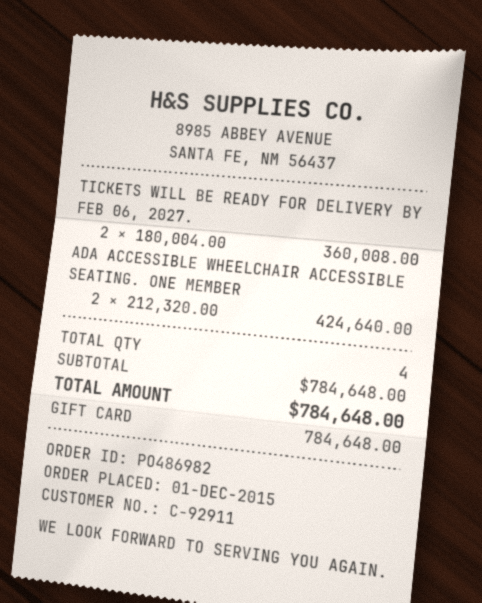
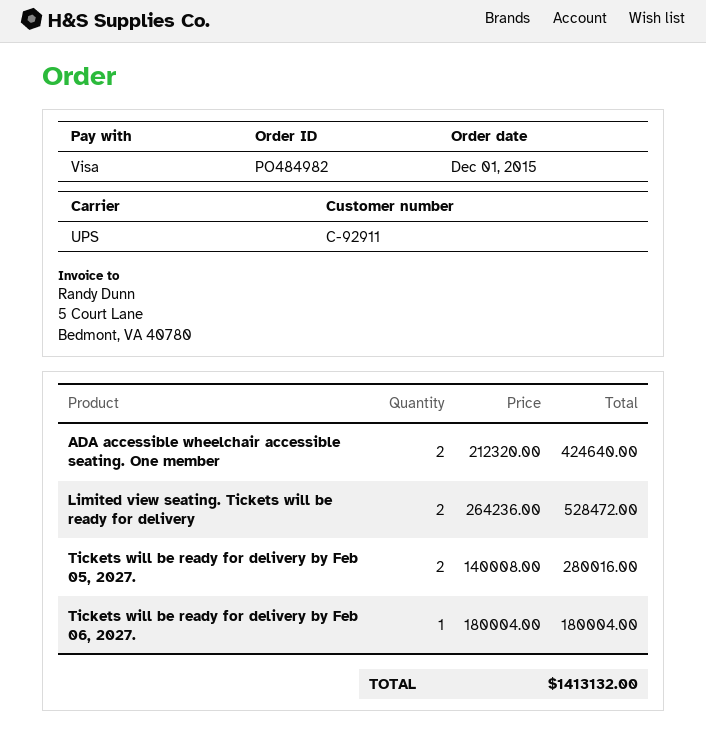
order number: PO486982 -> PO484982
payment method: gift card -> Visa
TICKETS WILL BE READY FOR DELIVERY BY FEB 06, 2027.: 2 x 180004.00 = 360008.00 -> 1 x 180004.00 = 180004.00
Limited view seating. Tickets will be ready for delivery: none -> 2 x 264236.00 = 528472.00
Tickets will be ready for delivery by Feb 05, 2027.: none -> 2 x 140008.00 = 280016.00
total: 784648.00 -> 1413132.00

